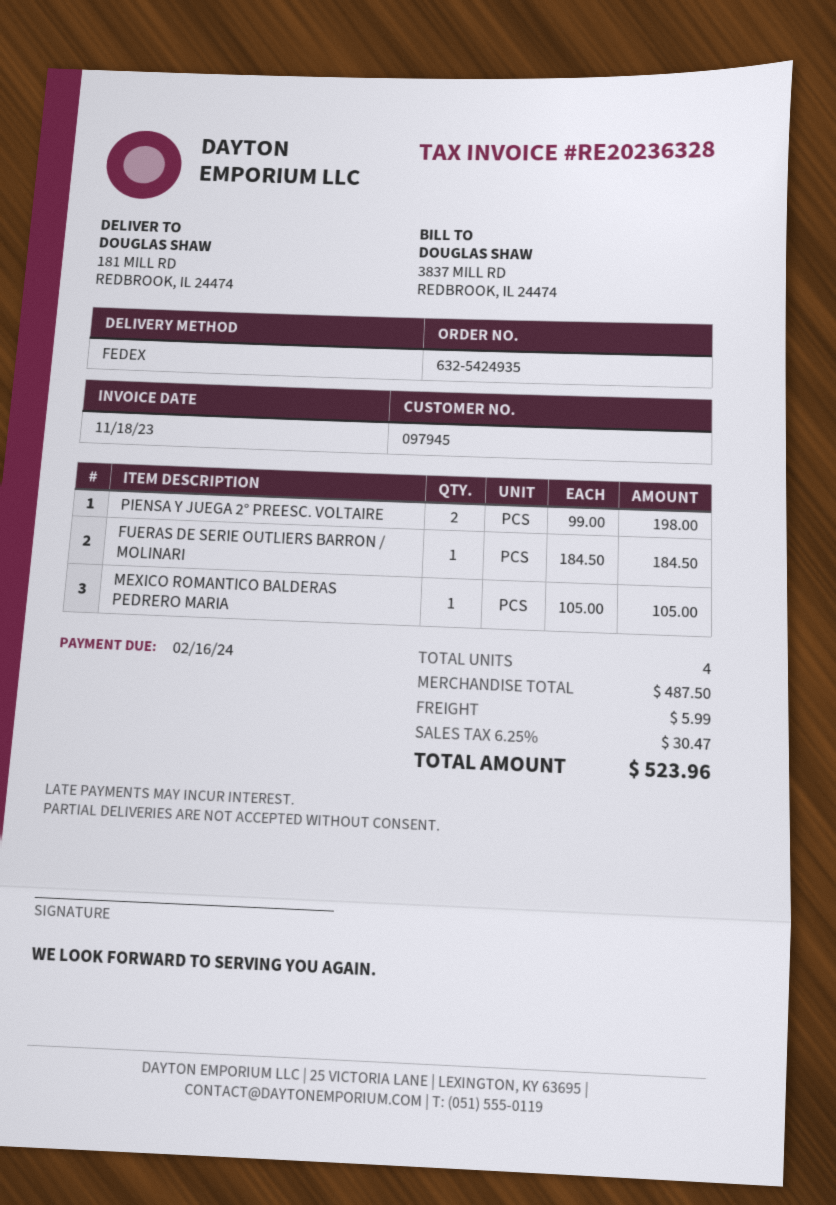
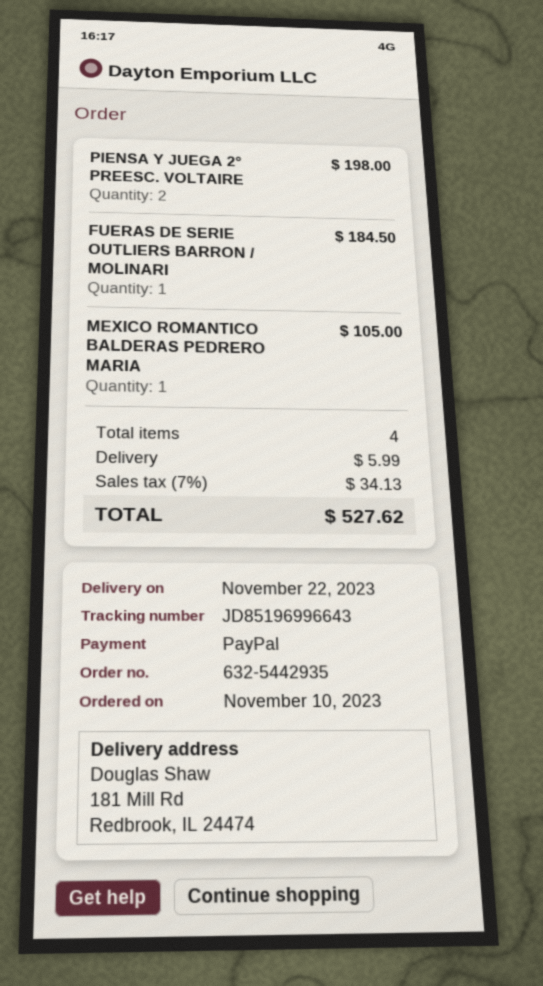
order number: 632-5424935 -> 632-5442935
tax: 6.25% = 30.47 -> 7% = 34.13
total: 523.96 -> 527.62

